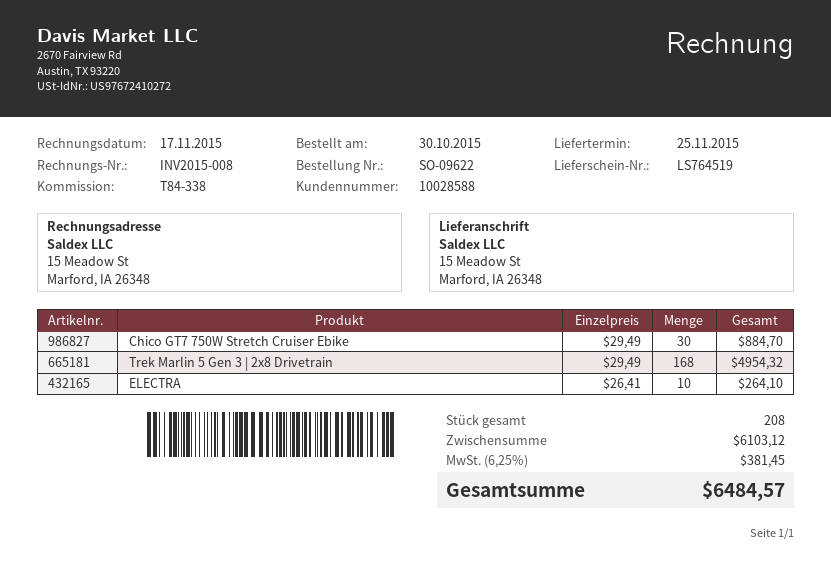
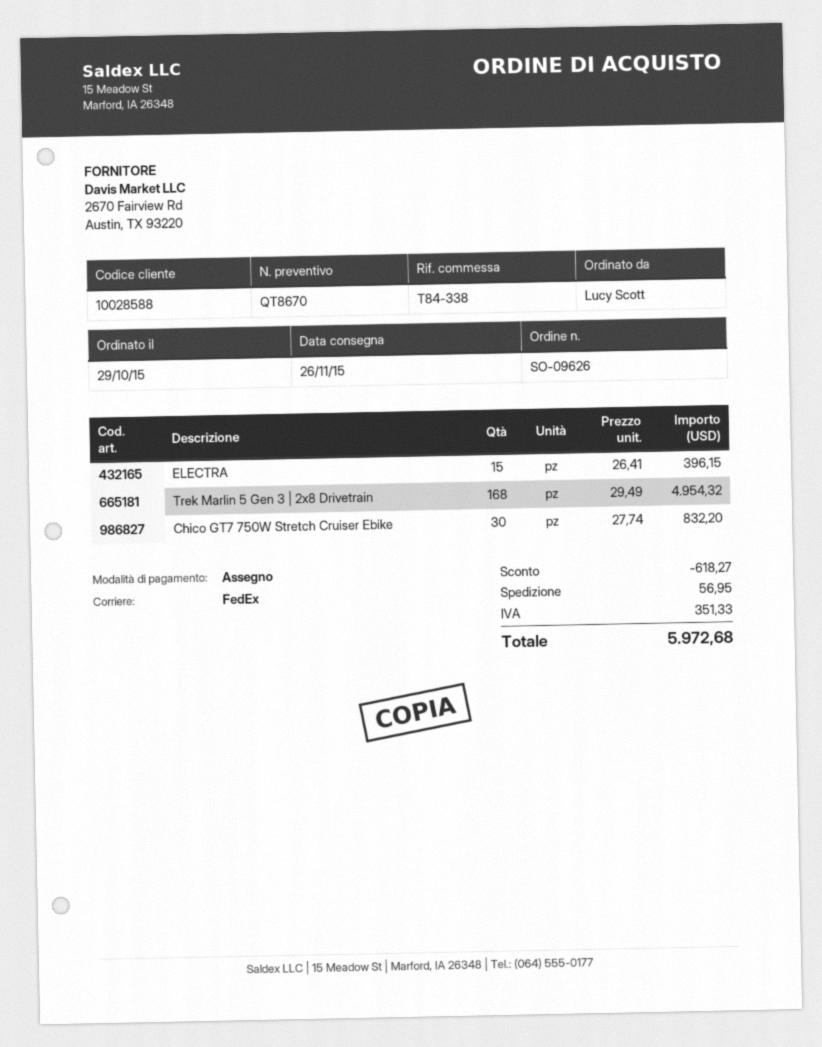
order number: SO-09622 -> SO-09626
order date: 2015-10-30 -> 2015-10-29
delivery date: 2015-11-25 -> 2015-11-26
Chico GT7 750W Stretch Cruiser Ebike: 30 x 29.49 = 884.70 -> 30 x 27.74 = 832.20
ELECTRA: 10 x 26.41 = 264.10 -> 15 x 26.41 = 396.15
discount: none -> 618.27
shipping: none -> 56.95
tax: 381.45 -> 351.33
total: 6484.57 -> 5972.68

